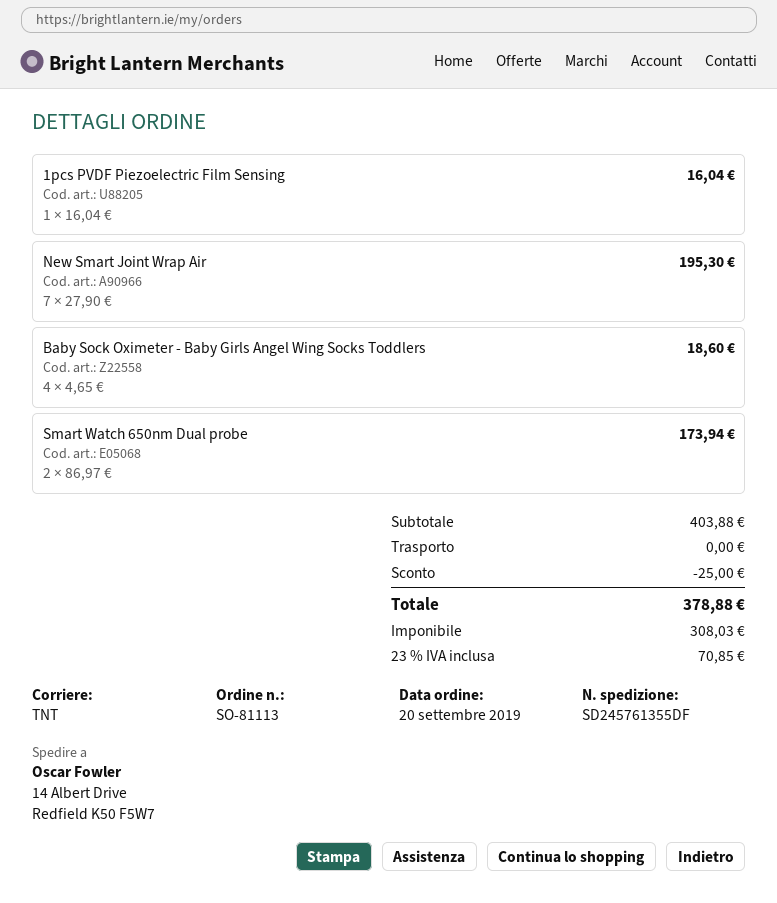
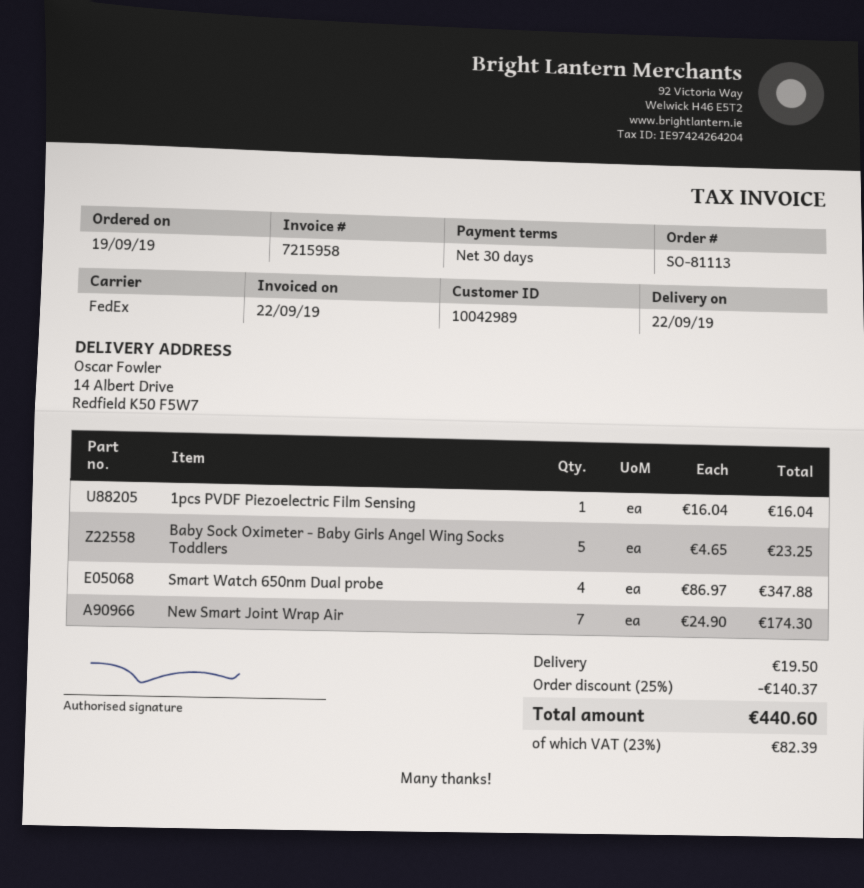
order date: 2019-09-20 -> 2019-09-19
shipping method: TNT -> FedEx
New Smart Joint Wrap Air: 7 x 27.90 = 195.30 -> 7 x 24.90 = 174.30
Baby Sock Oximeter - Baby Girls Angel Wing Socks Toddlers: 4 x 4.65 = 18.60 -> 5 x 4.65 = 23.25
Smart Watch 650nm Dual probe: 2 x 86.97 = 173.94 -> 4 x 86.97 = 347.88
discount: 25.00 -> 140.37
shipping: 0.00 -> 19.50
tax: 23% = 70.85 -> 23% = 82.39
total: 378.88 -> 440.60

